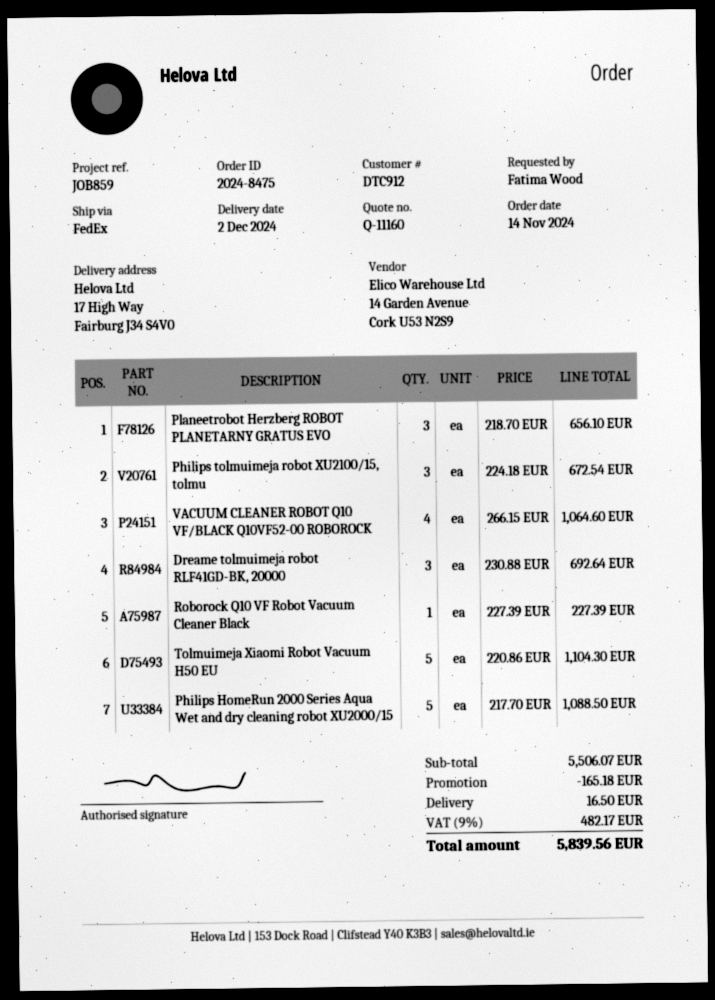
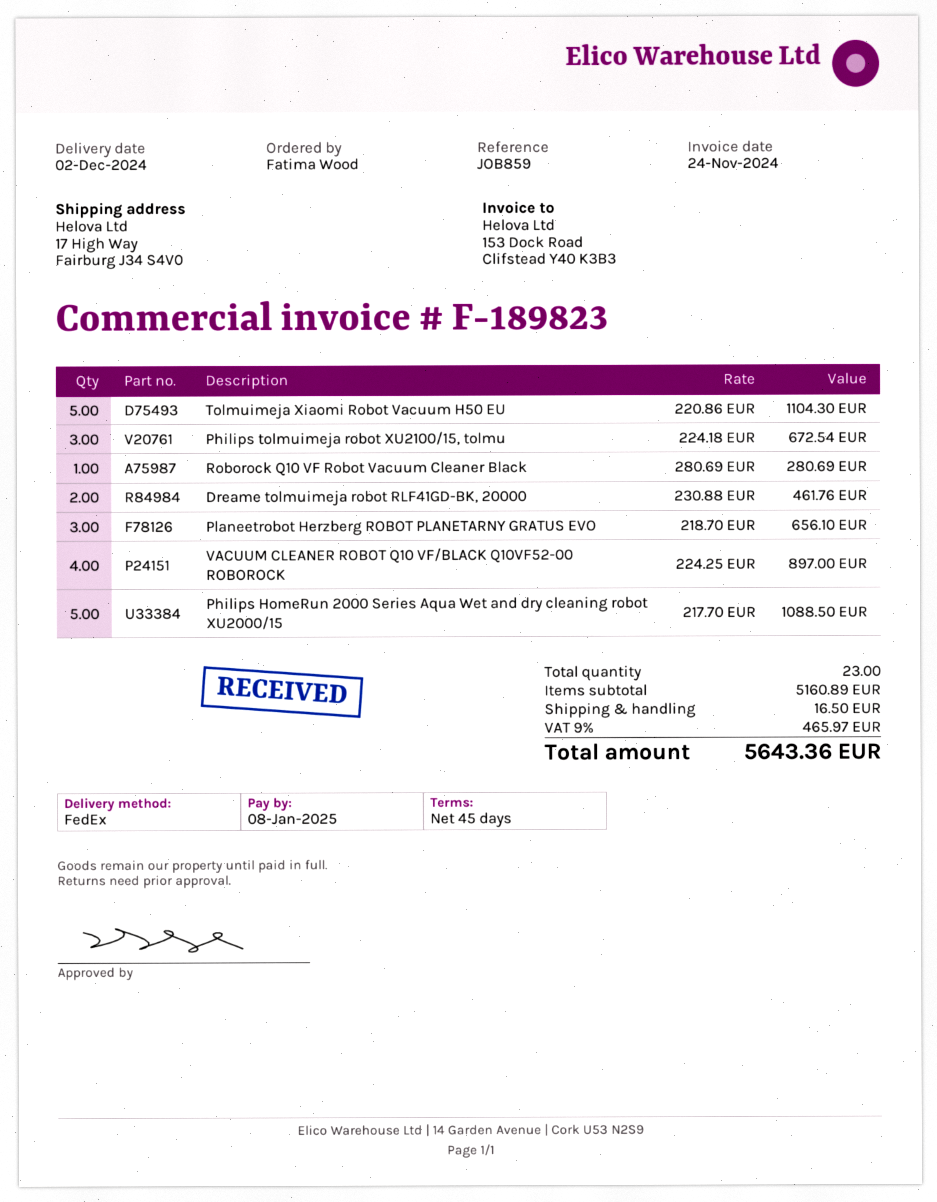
VACUUM CLEANER ROBOT Q10 VF/BLACK Q10VF52-00 ROBOROCK: 4 x 266.15 = 1064.60 -> 4 x 224.25 = 897.00
Dreame tolmuimeja robot RLF41GD-BK, 20000: 3 x 230.88 = 692.64 -> 2 x 230.88 = 461.76
Roborock Q10 VF Robot Vacuum Cleaner Black: 1 x 227.39 = 227.39 -> 1 x 280.69 = 280.69
subtotal: 5506.07 -> 5160.89
discount: 165.18 -> none
tax: 9% = 482.17 -> 9% = 465.97
total: 5839.56 -> 5643.36

